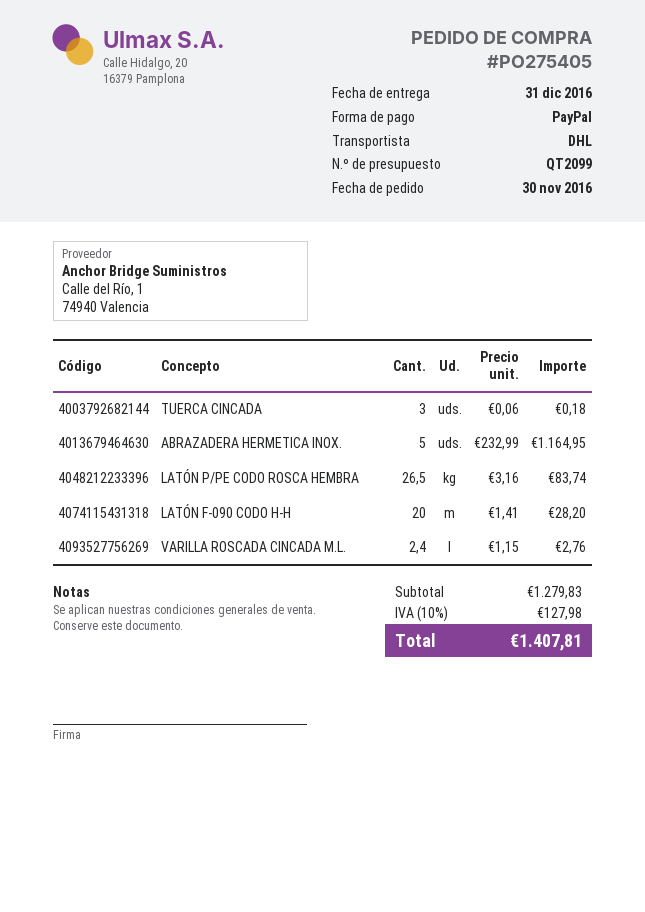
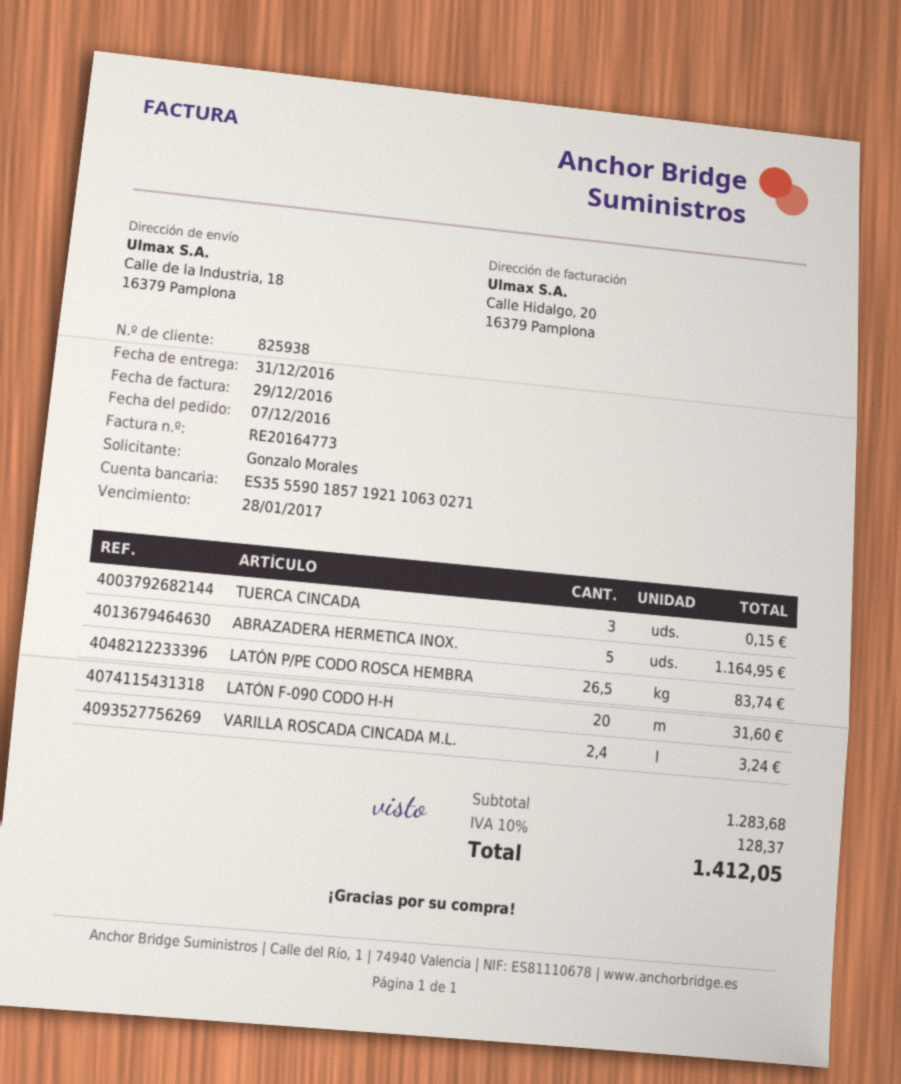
order date: 2016-11-30 -> 2016-12-07
TUERCA CINCADA: 3 for 0.18 -> 3 for 0.15
LATÓN F-090 CODO H-H: 20 for 28.20 -> 20 for 31.60
VARILLA ROSCADA CINCADA M.L.: 2.4 for 2.76 -> 2.4 for 3.24
subtotal: 1279.83 -> 1283.68
tax: 10% = 127.98 -> 10% = 128.37
total: 1407.81 -> 1412.05

